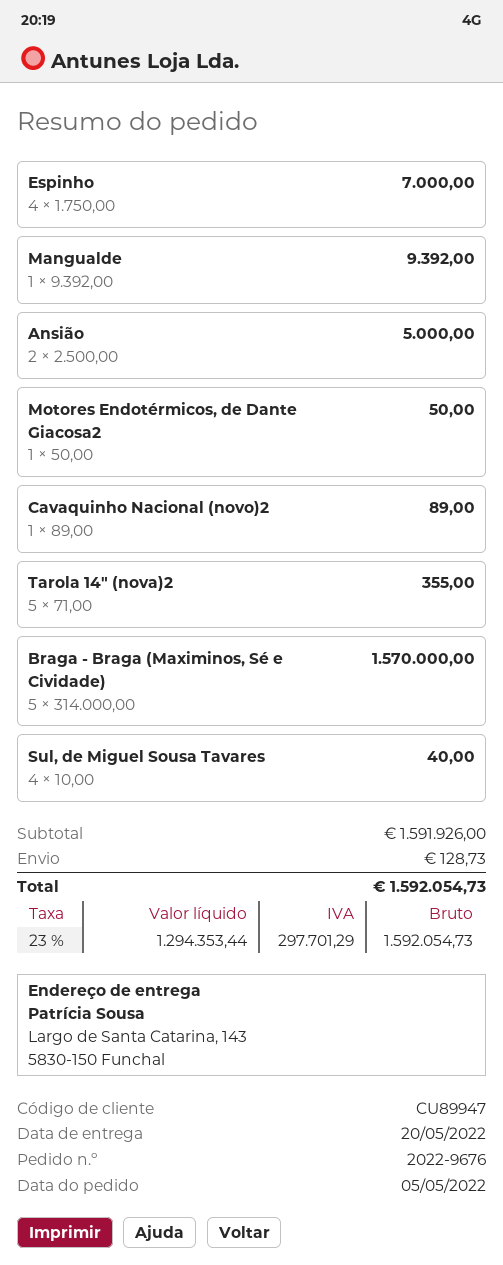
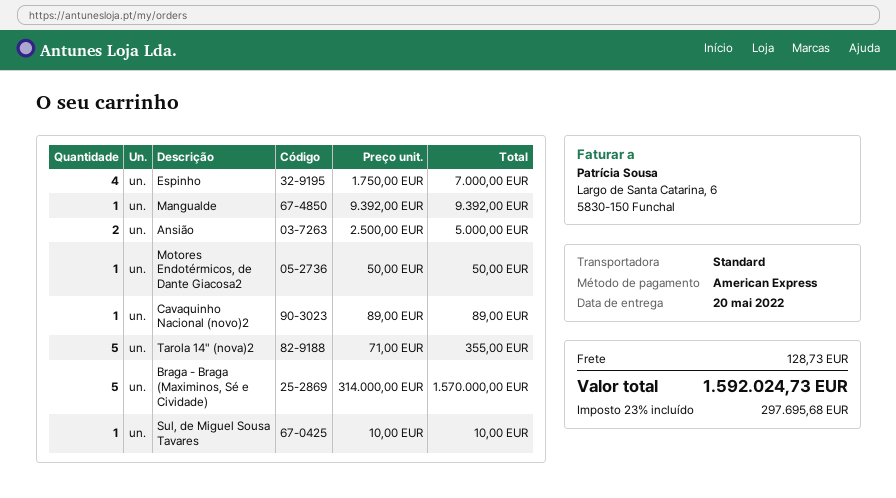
Sul, de Miguel Sousa Tavares: 4 x 10.00 = 40.00 -> 1 x 10.00 = 10.00
tax: 23% = 297701.29 -> 23% = 297695.68
total: 1592054.73 -> 1592024.73

